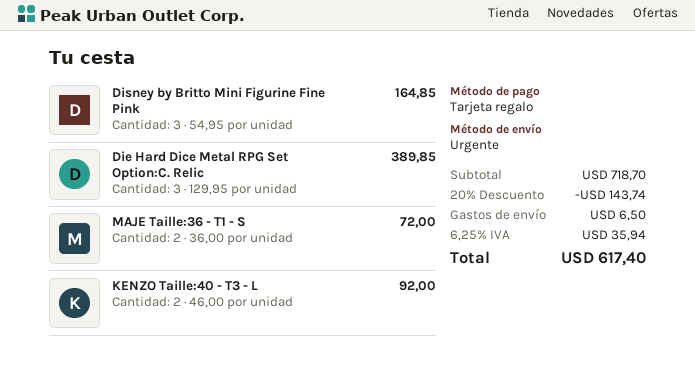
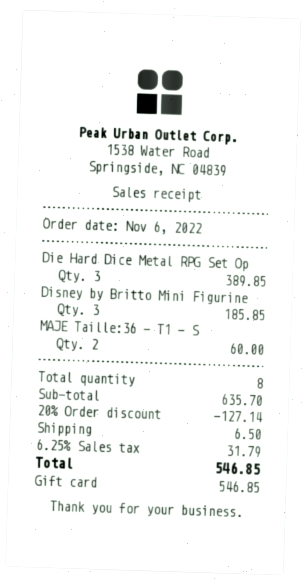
Disney by Britto Mini Figurine Fine Pink: 3 for 164.85 -> 3 for 185.85
MAJE Taille:36 - T1 - S: 2 for 72.00 -> 2 for 60.00
KENZO Taille:40 - T3 - L: 2 for 92.00 -> none
subtotal: 718.70 -> 635.70
discount: 20% = 143.74 -> 20% = 127.14
tax: 6.25% = 35.94 -> 6.25% = 31.79
total: 617.40 -> 546.85

